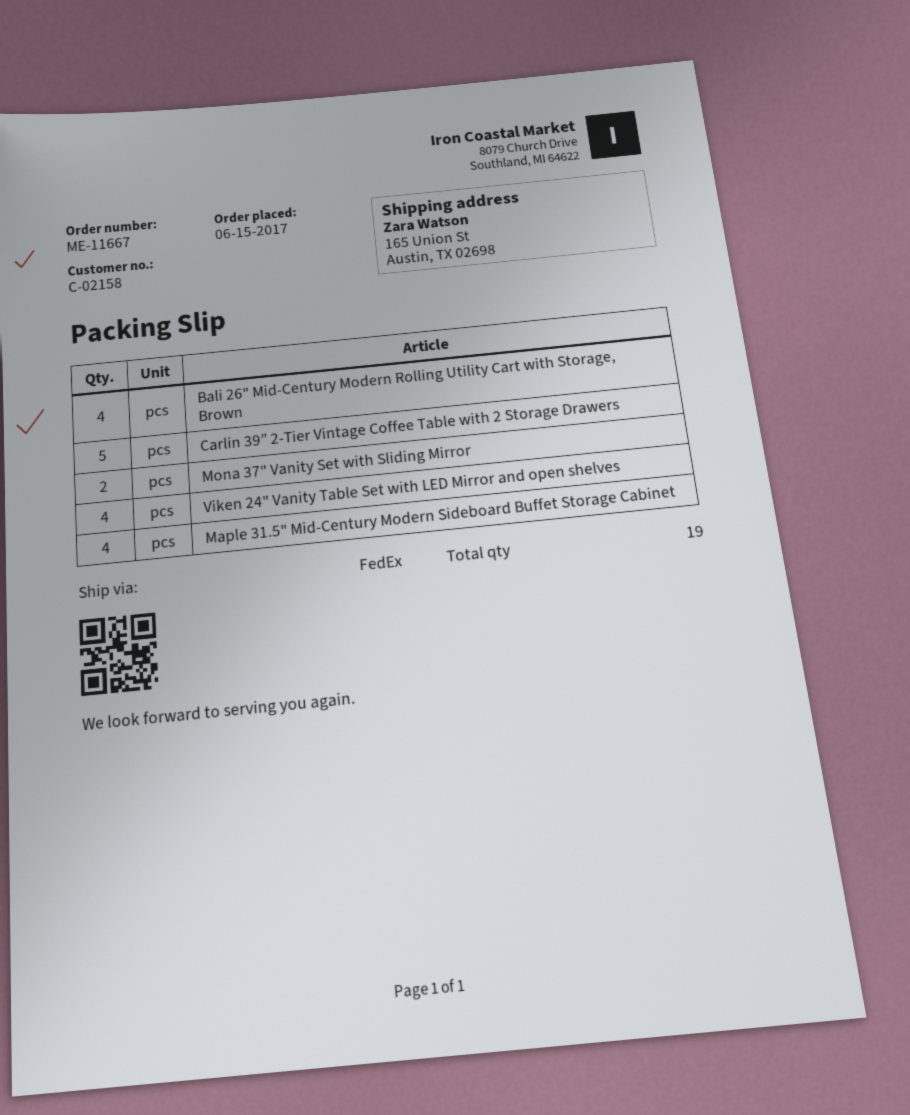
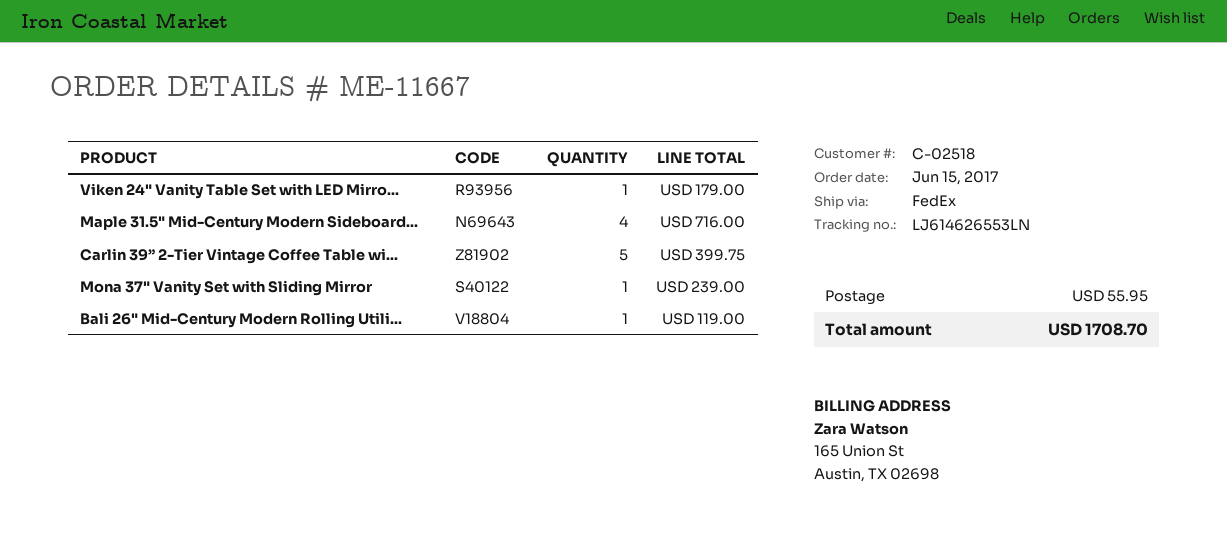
customer number: C-02158 -> C-02518
Bali 26" Mid-Century Modern Rolling Utility Cart with Storage, Brown: 4 -> 1
Mona 37" Vanity Set with Sliding Mirror: 2 -> 1
Viken 24" Vanity Table Set with LED Mirror and open shelves: 4 -> 1

